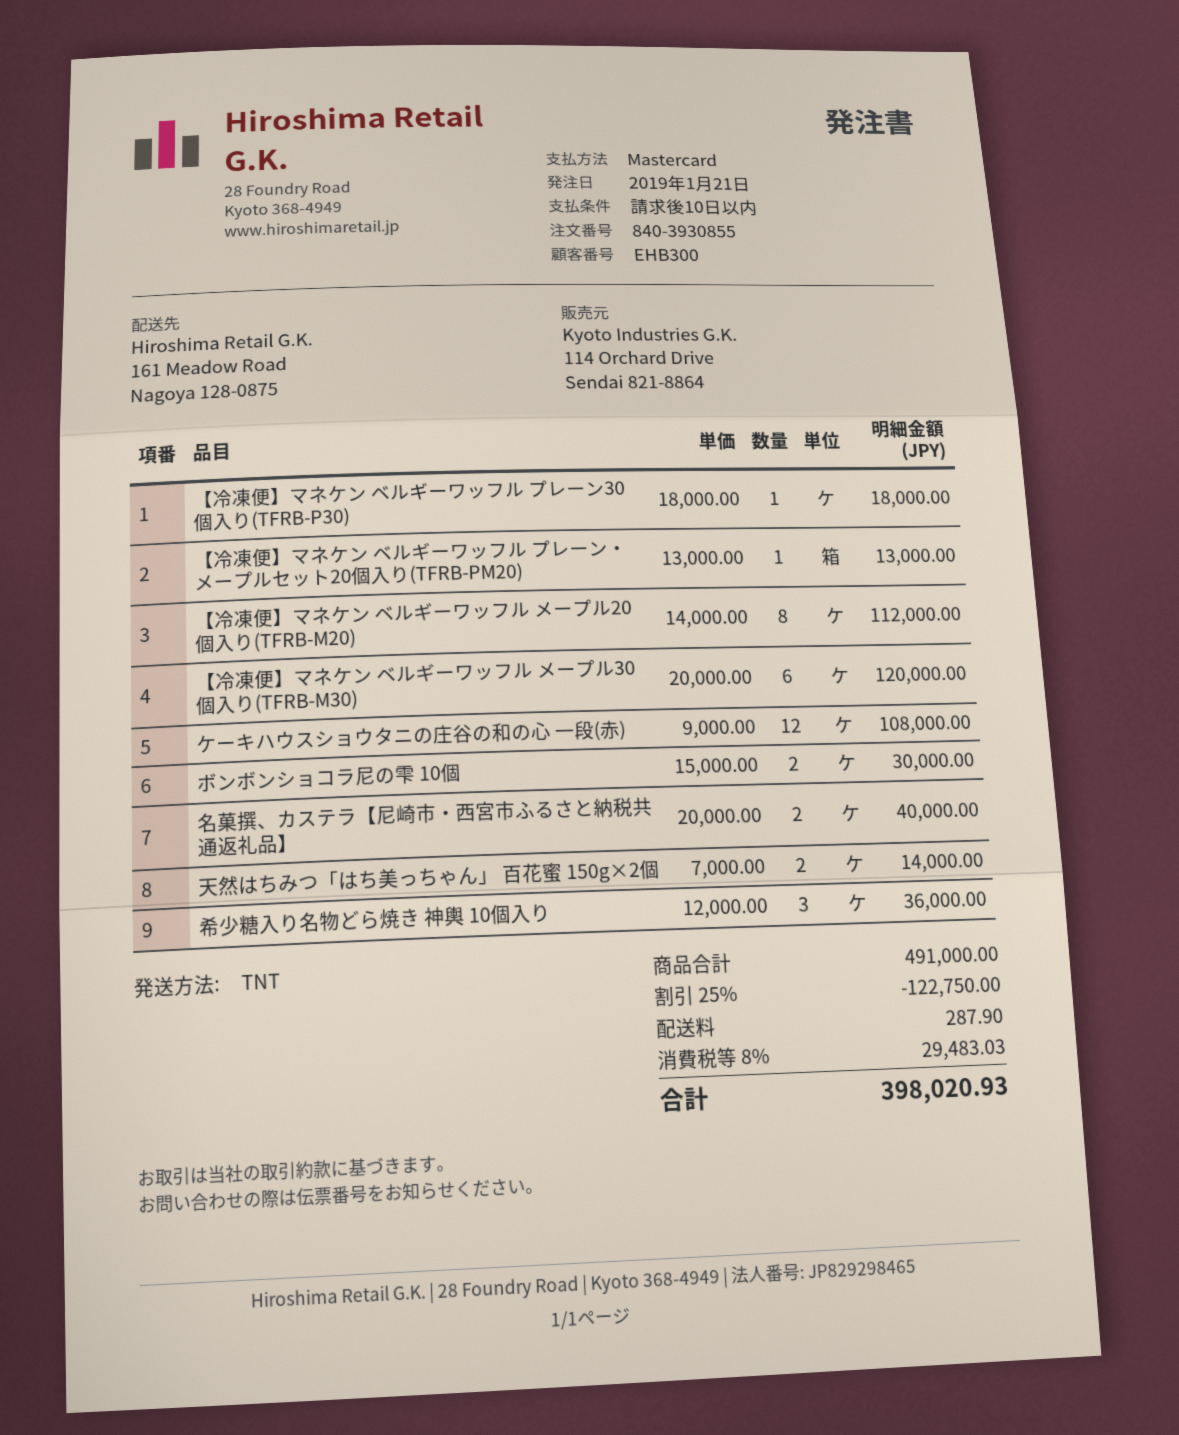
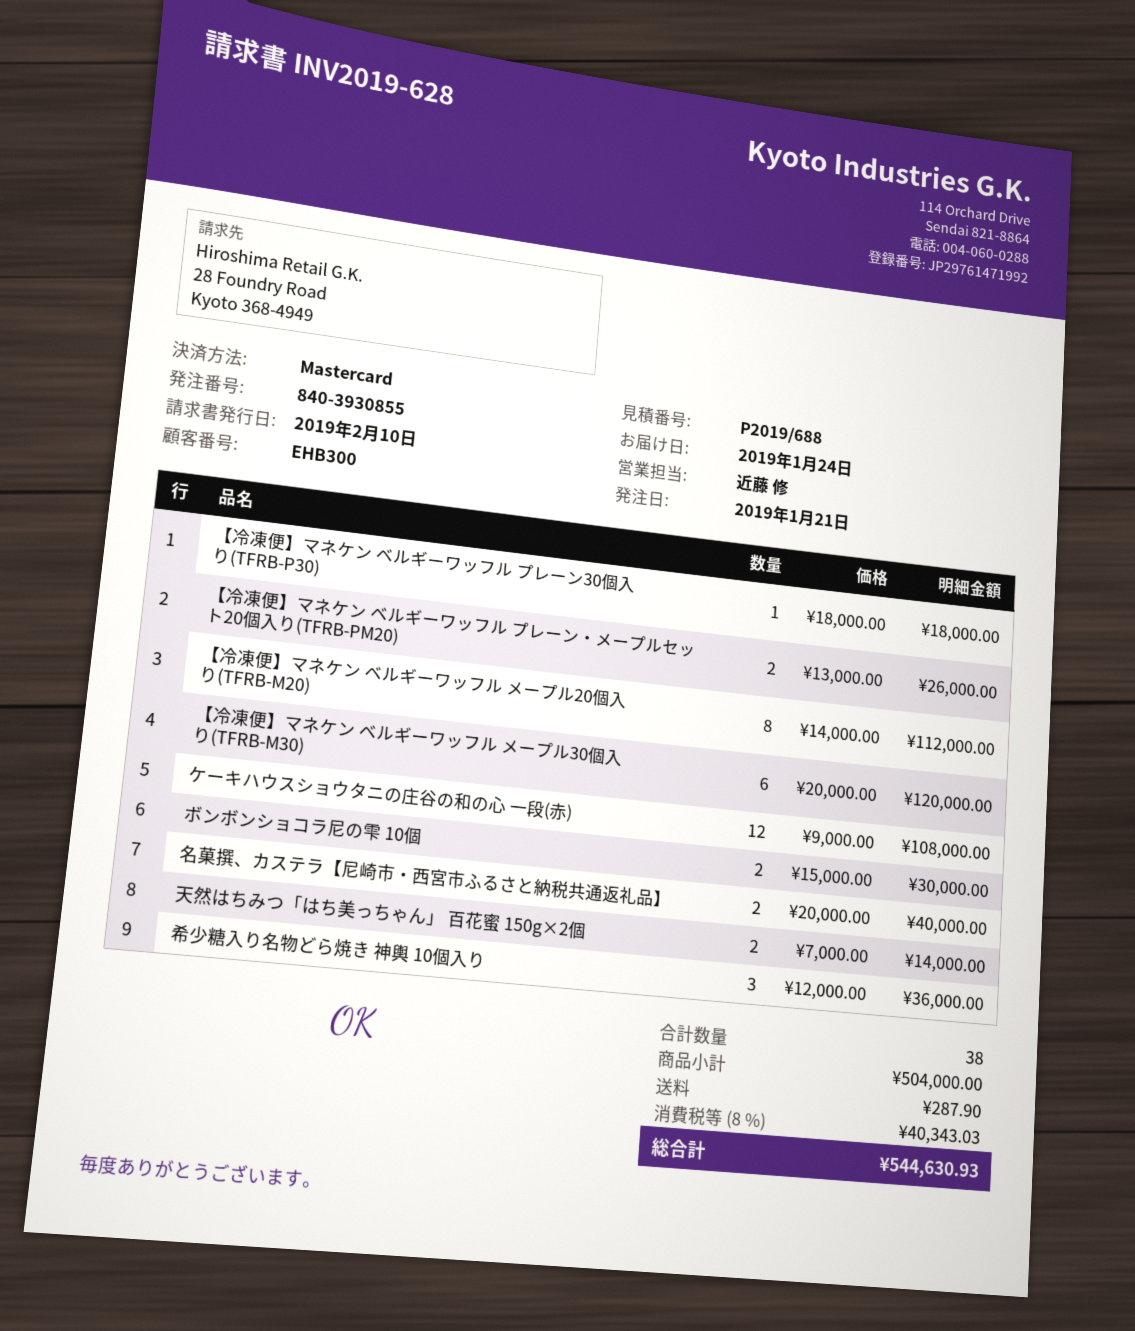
【冷凍便】マネケン ベルギーワッフル プレーン・メープルセット20個入り(TFRB-PM20): 1 x 13000.00 = 13000.00 -> 2 x 13000.00 = 26000.00
subtotal: 491000.00 -> 504000.00
discount: 25% = 122750.00 -> none
tax: 8% = 29483.03 -> 8% = 40343.03
total: 398020.93 -> 544630.93

